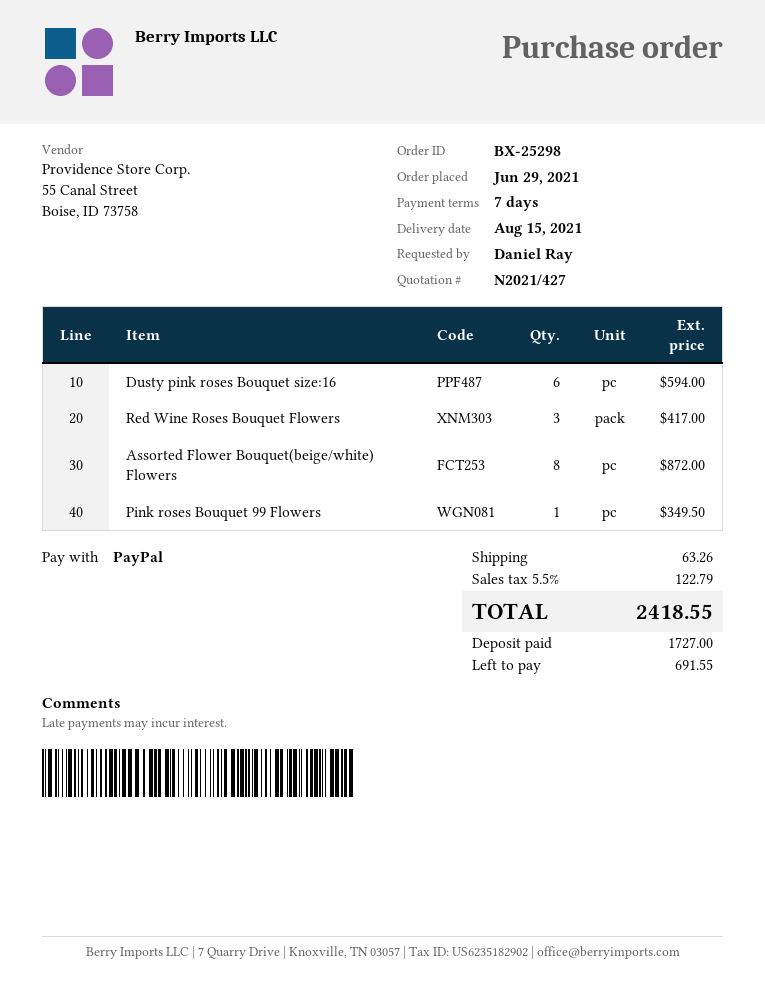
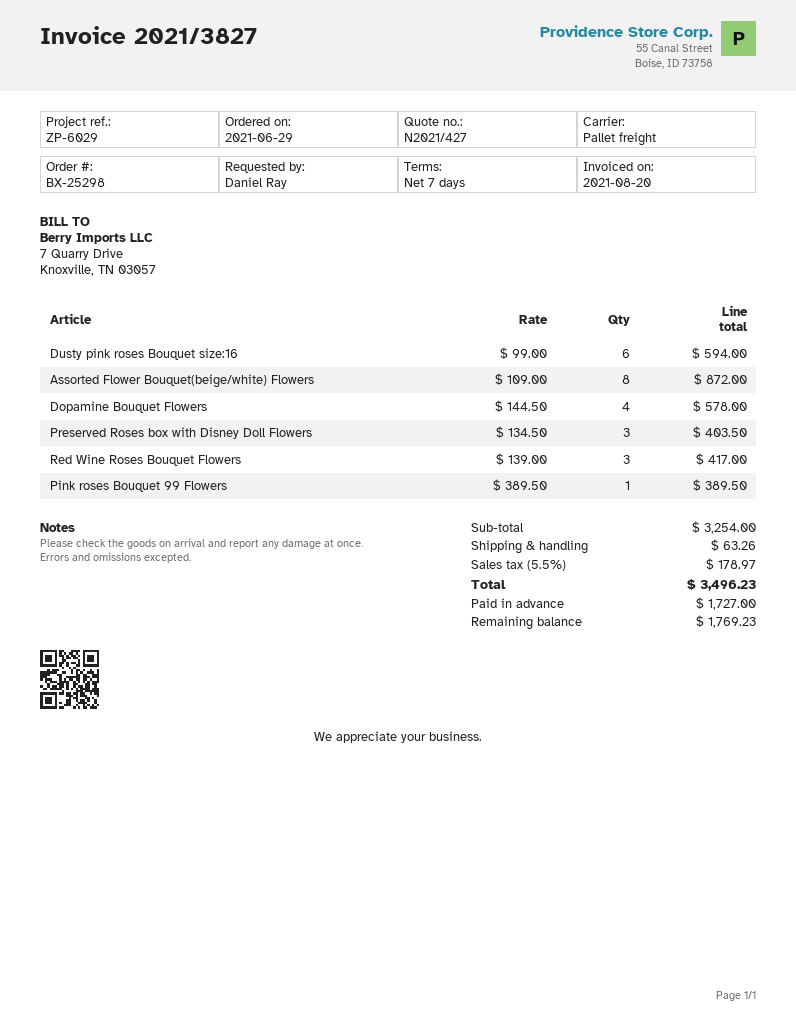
Pink roses Bouquet 99 Flowers: 1 for 349.50 -> 1 for 389.50
Dopamine Bouquet Flowers: none -> 4 for 578.00
Preserved Roses box with Disney Doll Flowers: none -> 3 for 403.50
tax: 5.5% = 122.79 -> 5.5% = 178.97
total: 2418.55 -> 3496.23
balance: 691.55 -> 1769.23

